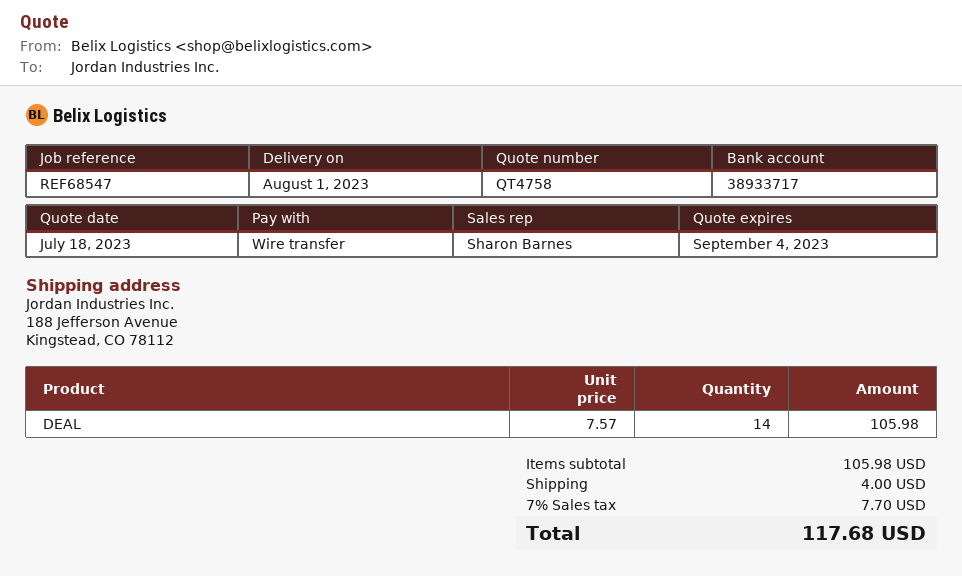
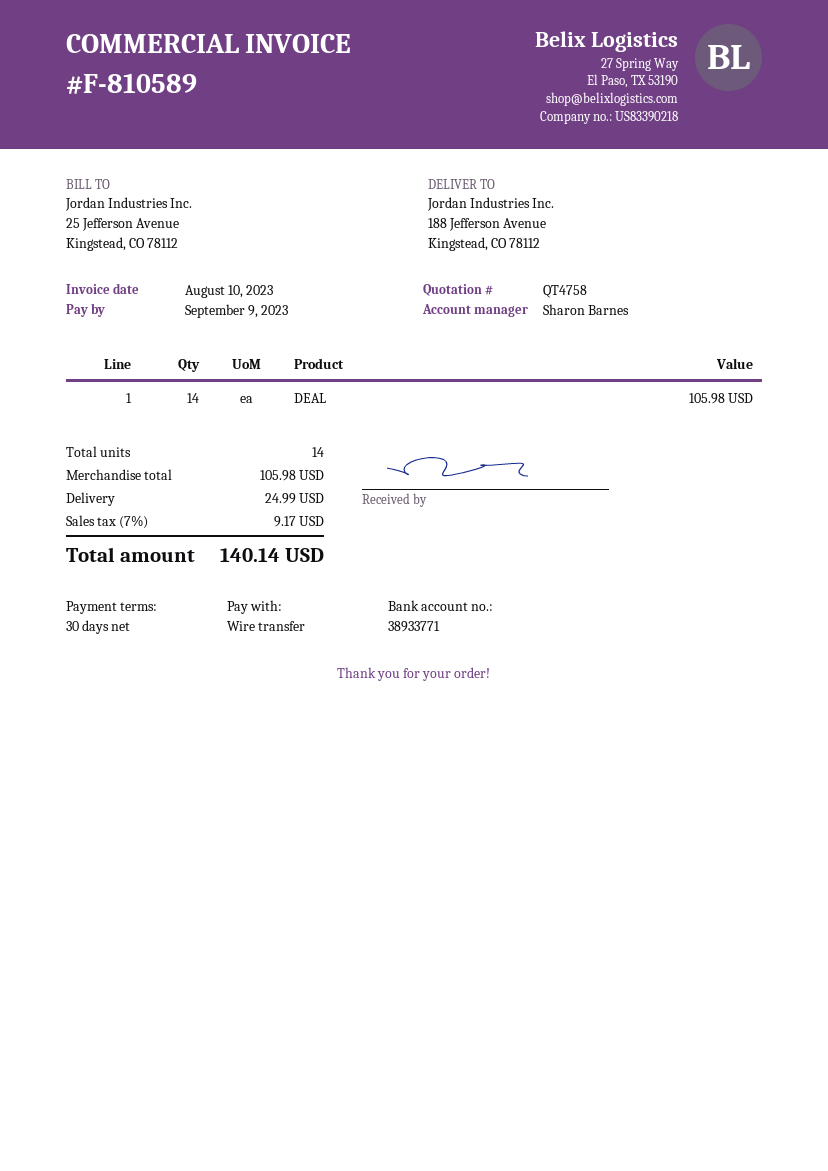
bank account: 38933717 -> 38933771
shipping: 4.00 -> 24.99
tax: 7% = 7.70 -> 7% = 9.17
total: 117.68 -> 140.14

